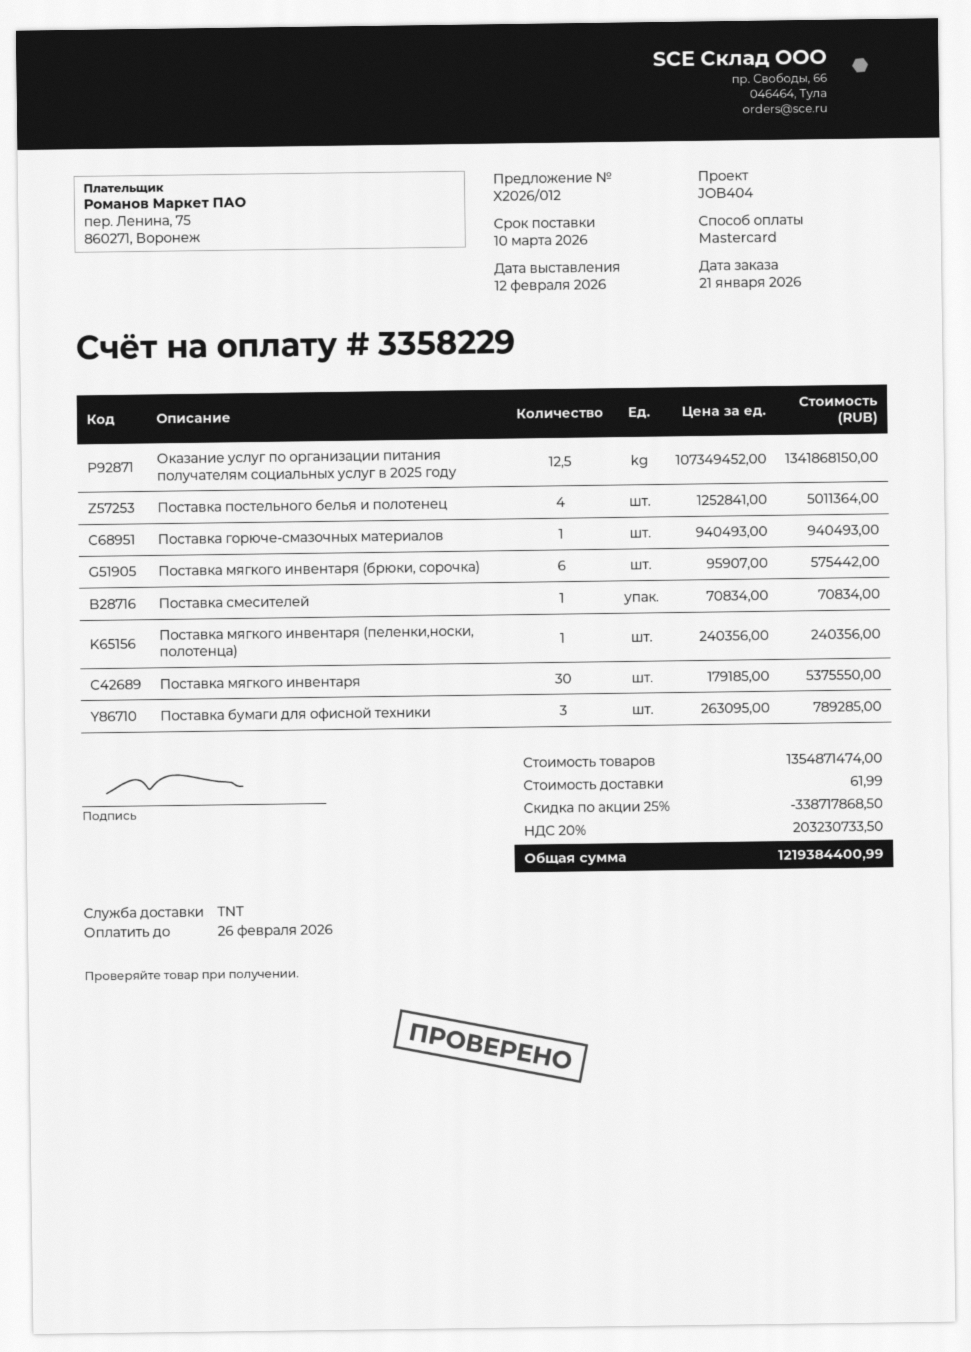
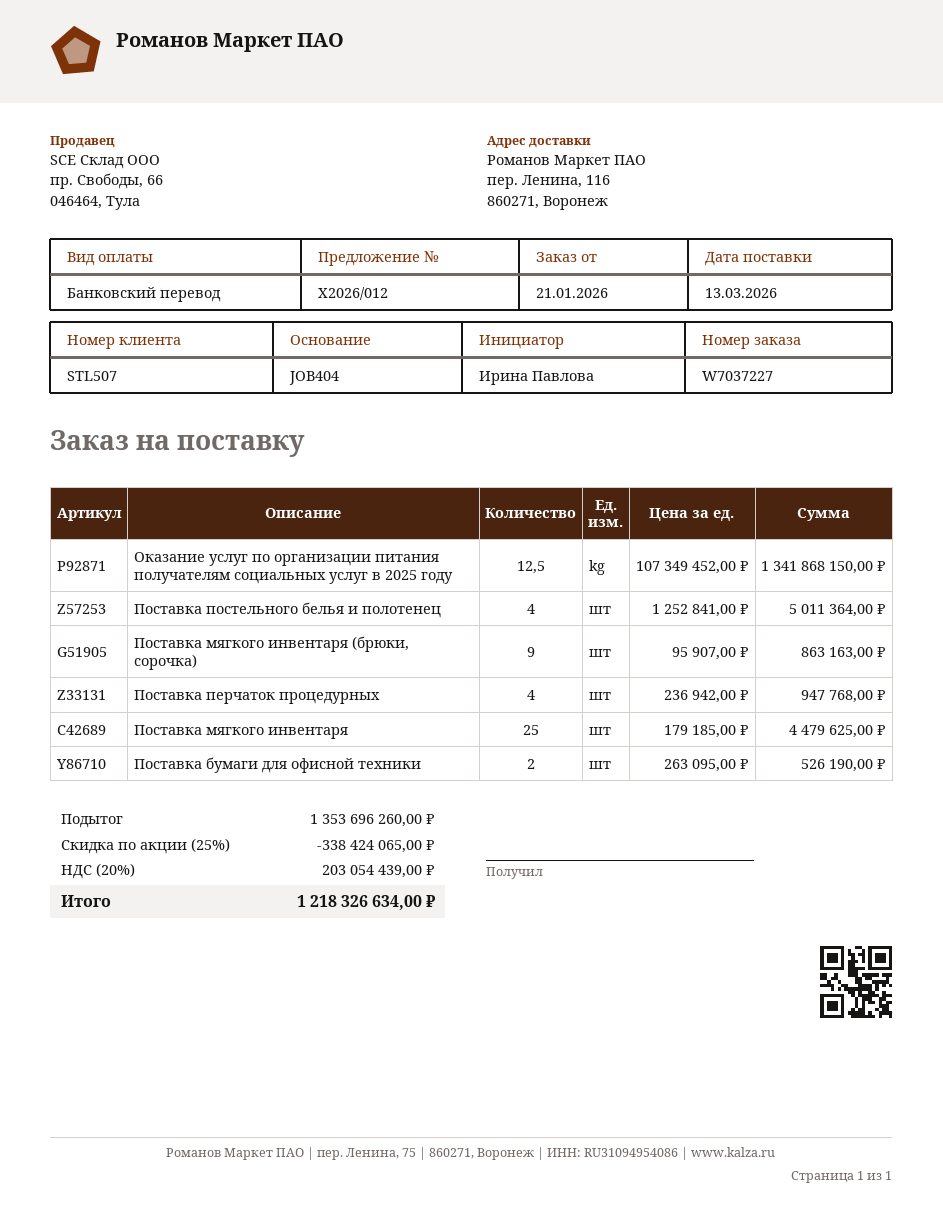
delivery date: 2026-03-10 -> 2026-03-13
payment method: Mastercard -> bank transfer
Поставка горюче-смазочных материалов: 1 x 940493.00 = 940493.00 -> none
Поставка мягкого инвентаря (брюки, сорочка): 6 x 95907.00 = 575442.00 -> 9 x 95907.00 = 863163.00
Поставка смесителей: 1 x 70834.00 = 70834.00 -> none
Поставка мягкого инвентаря (пеленки,носки, полотенца): 1 x 240356.00 = 240356.00 -> none
Поставка мягкого инвентаря: 30 x 179185.00 = 5375550.00 -> 25 x 179185.00 = 4479625.00
Поставка бумаги для офисной техники: 3 x 263095.00 = 789285.00 -> 2 x 263095.00 = 526190.00
Поставка перчаток процедурных: none -> 4 x 236942.00 = 947768.00
subtotal: 1354871474.00 -> 1353696260.00
discount: 25% = 338717868.50 -> 25% = 338424065.00
shipping: 61.99 -> none
tax: 20% = 203230733.50 -> 20% = 203054439.00
total: 1219384400.99 -> 1218326634.00

